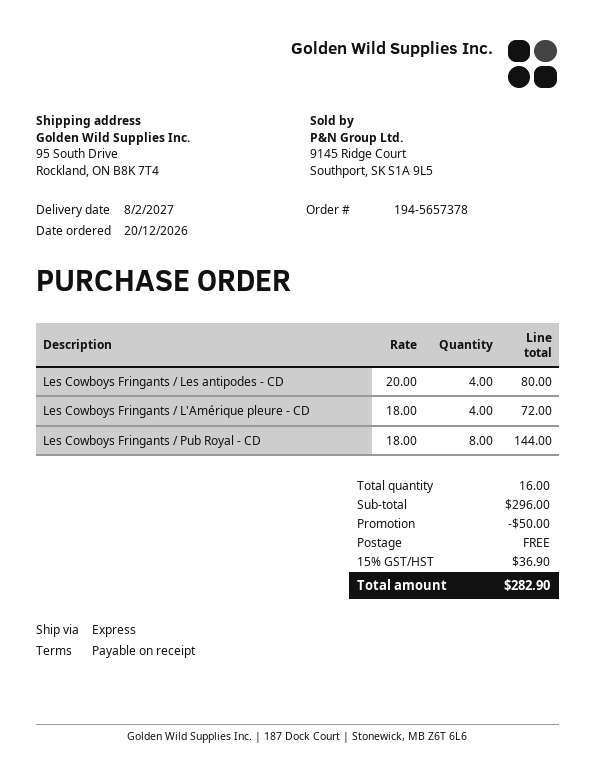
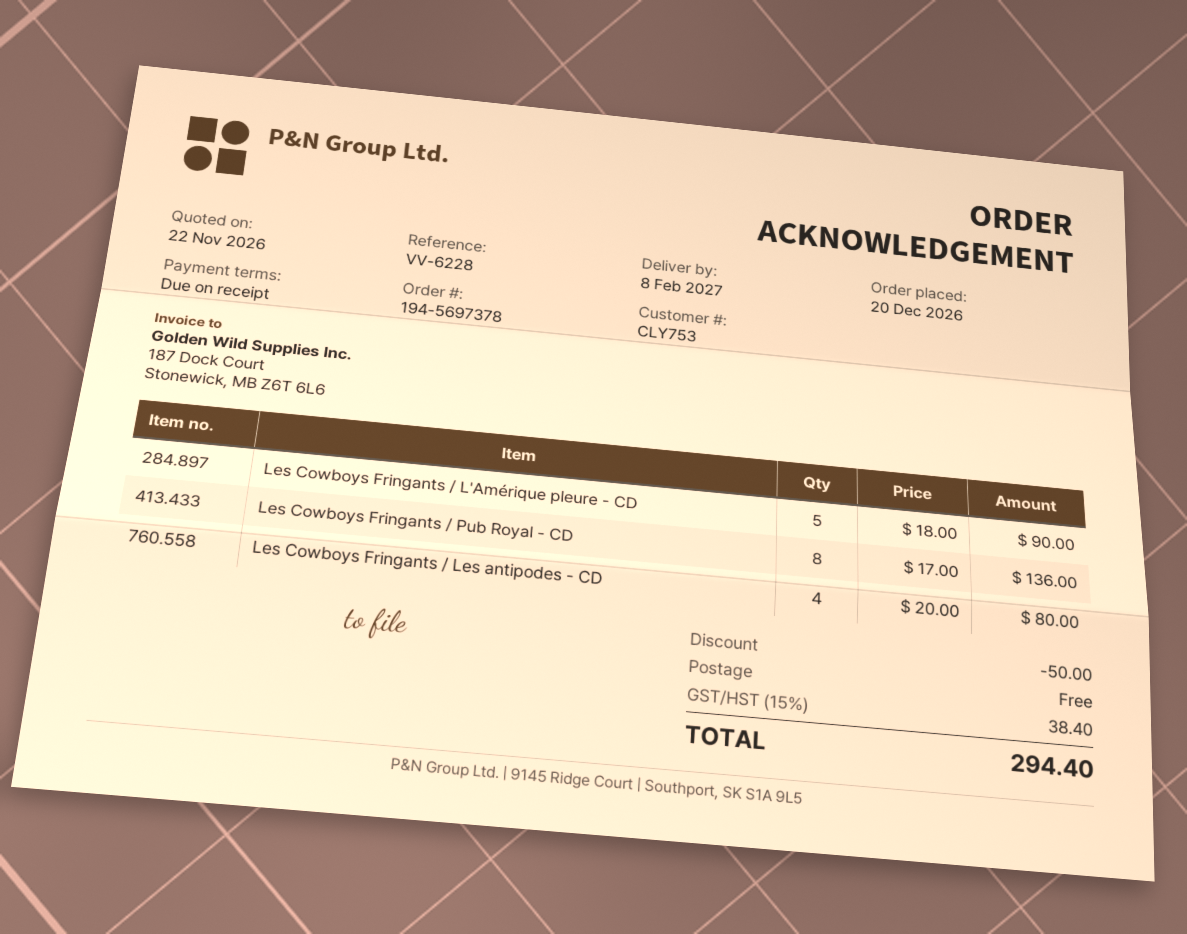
order number: 194-5657378 -> 194-5697378
Les Cowboys Fringants / L'Amérique pleure - CD: 4 x 18.00 = 72.00 -> 5 x 18.00 = 90.00
Les Cowboys Fringants / Pub Royal - CD: 8 x 18.00 = 144.00 -> 8 x 17.00 = 136.00
tax: 15% = 36.90 -> 15% = 38.40
total: 282.90 -> 294.40

